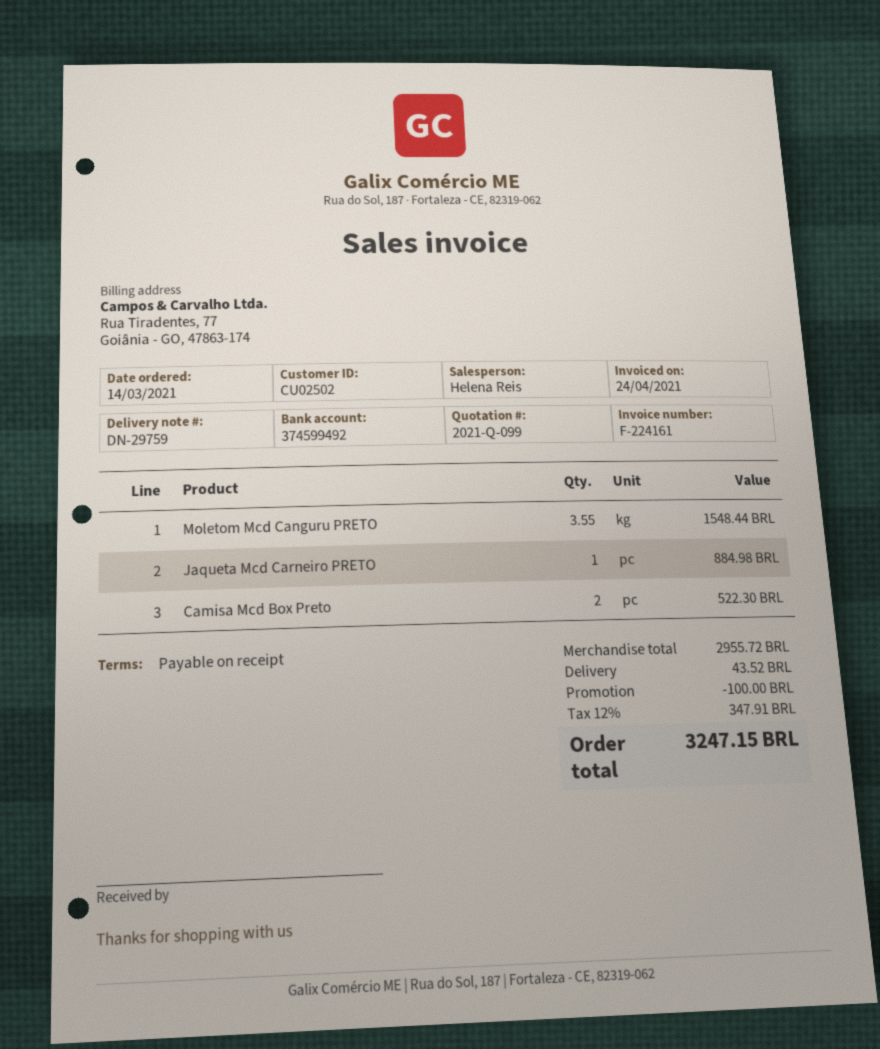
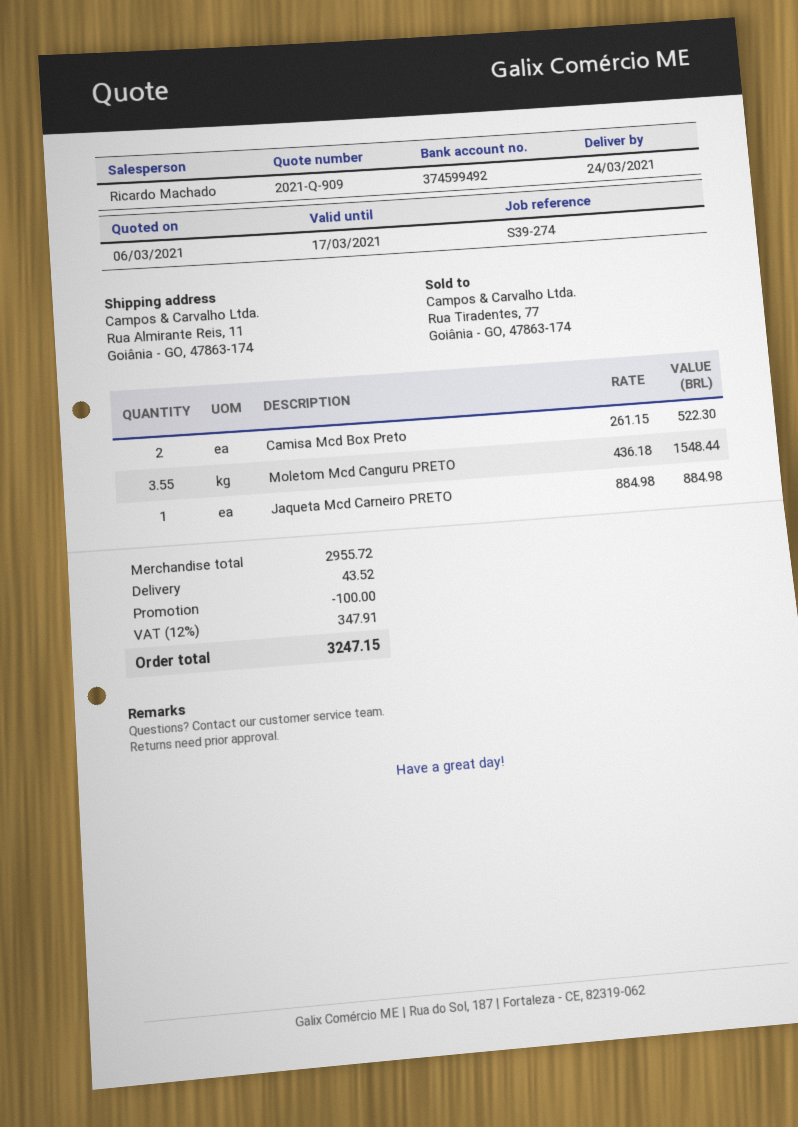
quote number: 2021-Q-099 -> 2021-Q-909
sales rep: Helena Reis -> Ricardo Machado

